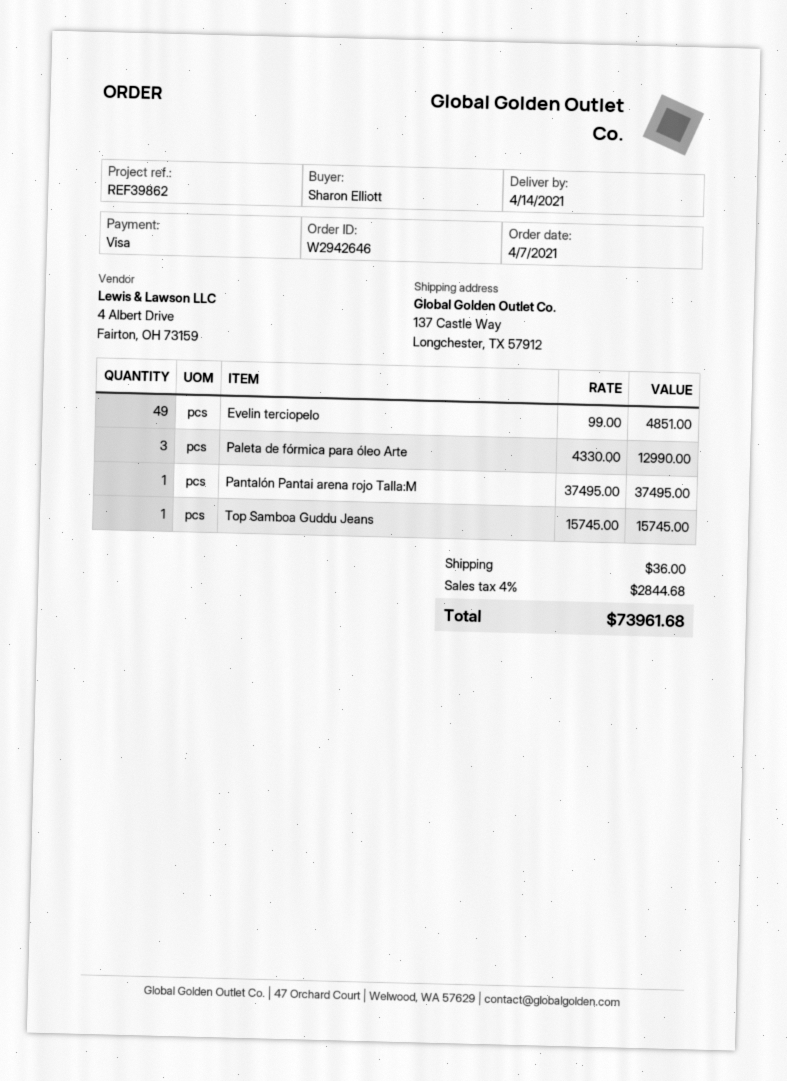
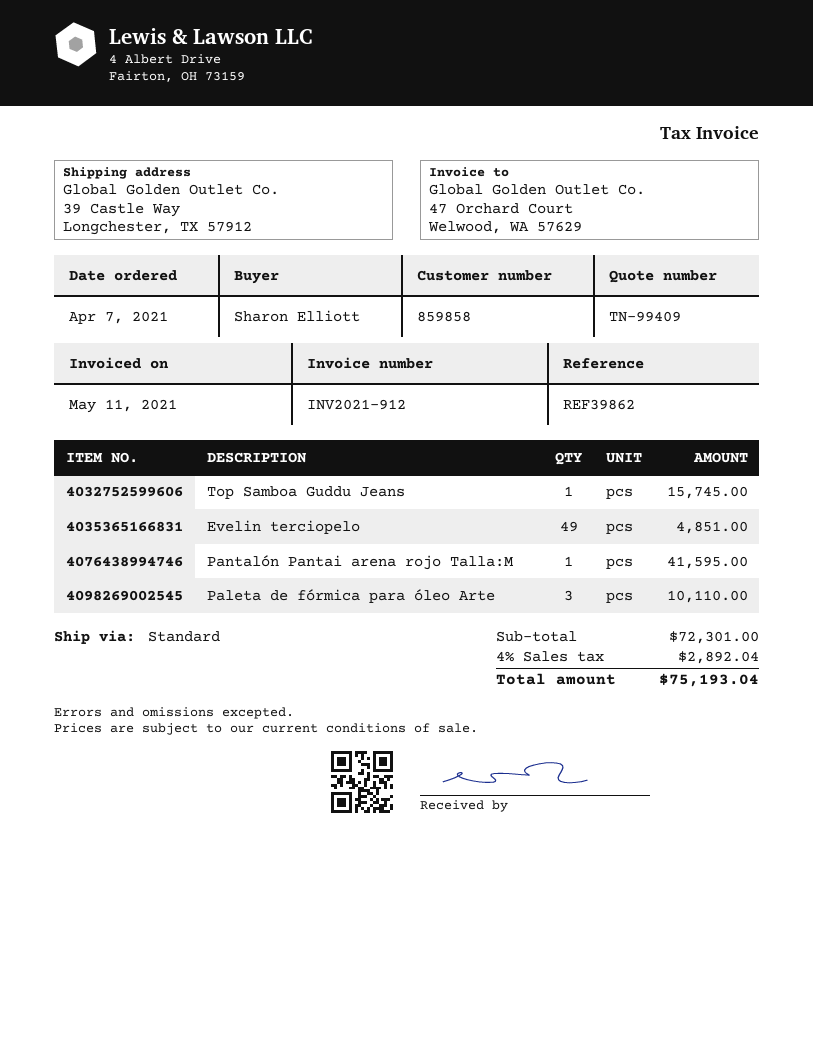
ship to: 137 Castle Way, Longchester, TX 57912 -> 39 Castle Way, Longchester, TX 57912
Paleta de fórmica para óleo Arte: 3 for 12990.00 -> 3 for 10110.00
Pantalón Pantai arena rojo Talla:M: 1 for 37495.00 -> 1 for 41595.00
shipping: 36.00 -> none
tax: 4% = 2844.68 -> 4% = 2892.04
total: 73961.68 -> 75193.04

